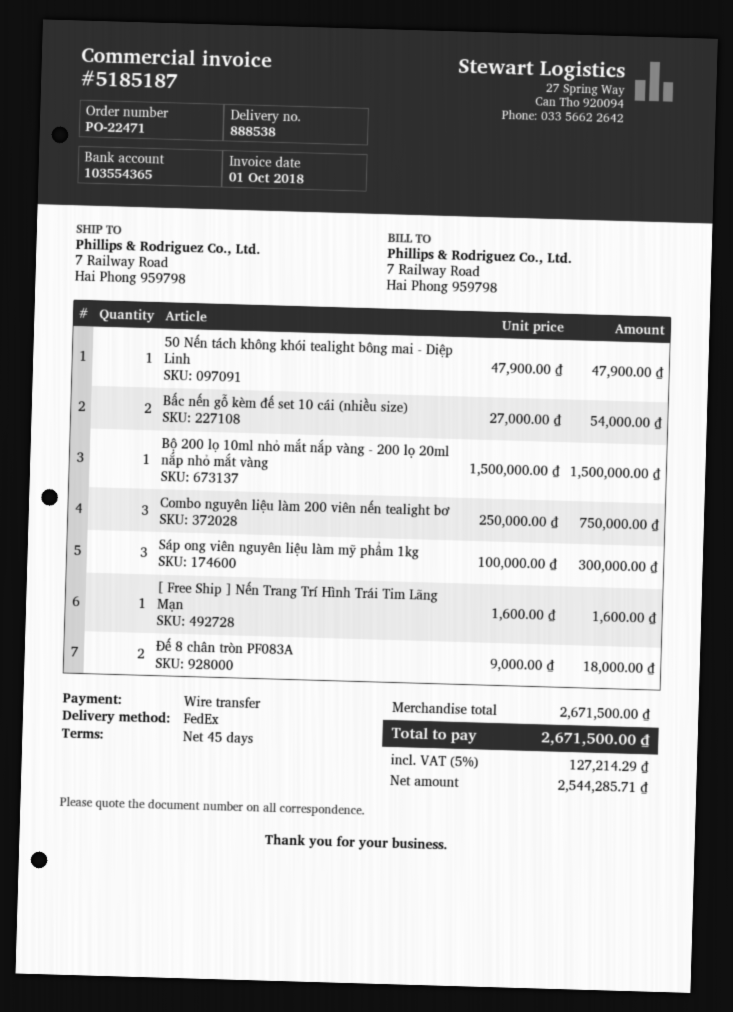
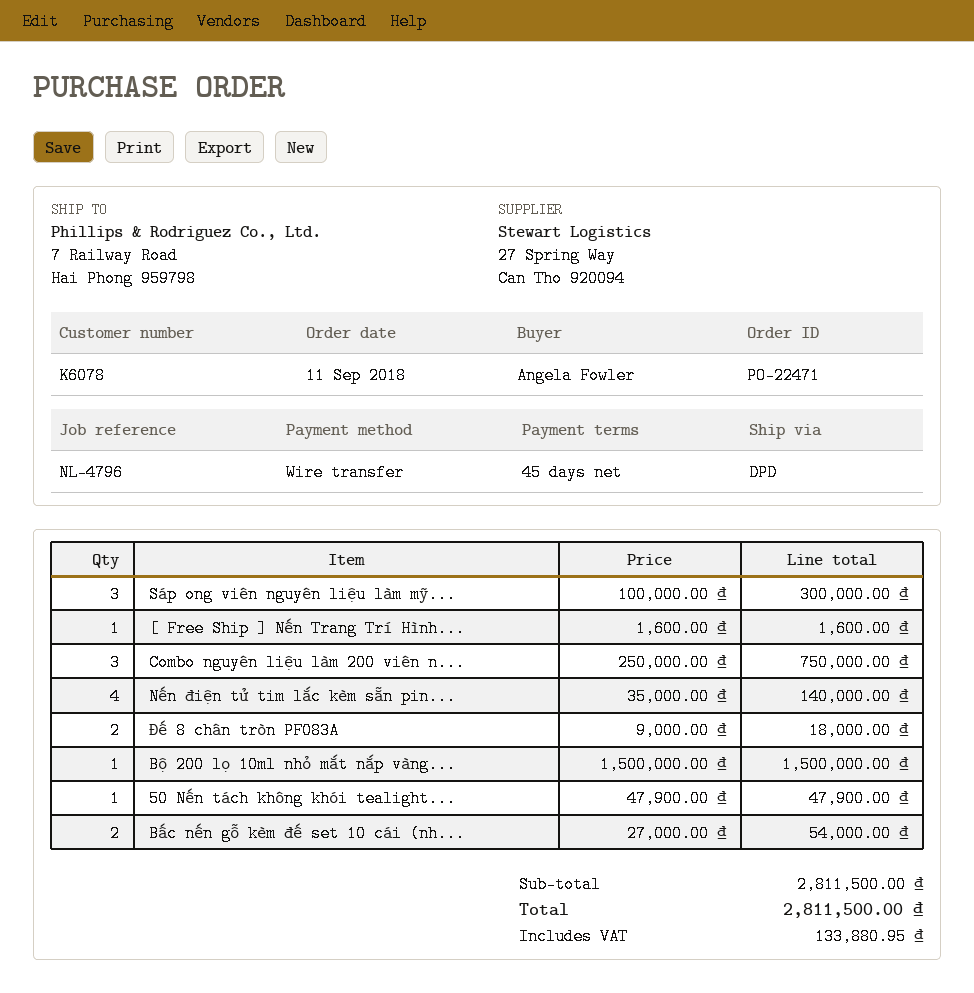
shipping method: FedEx -> DPD
Nến điện tử tim lắc kèm sẵn pin...: none -> 4 x 35000.00 = 140000.00
subtotal: 2671500.00 -> 2811500.00
tax: 127214.29 -> 133880.95
total: 2671500.00 -> 2811500.00

